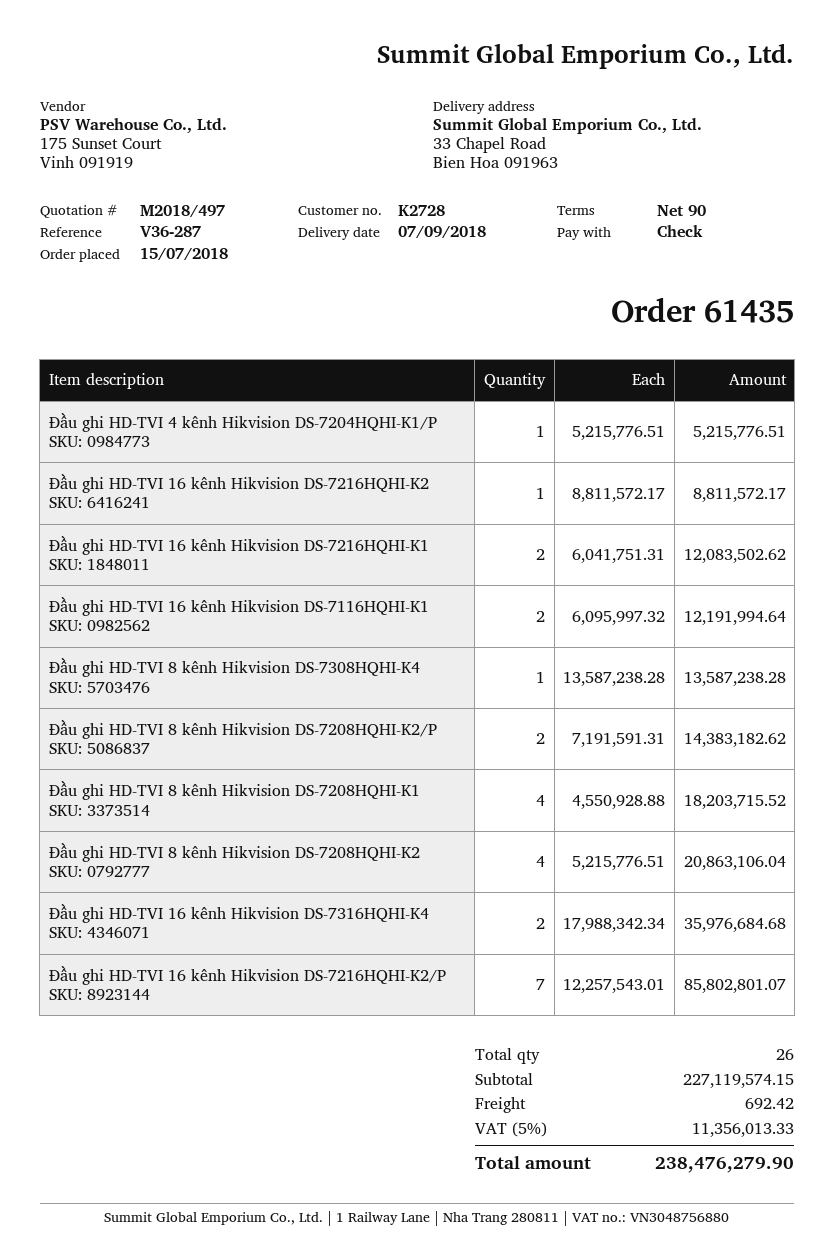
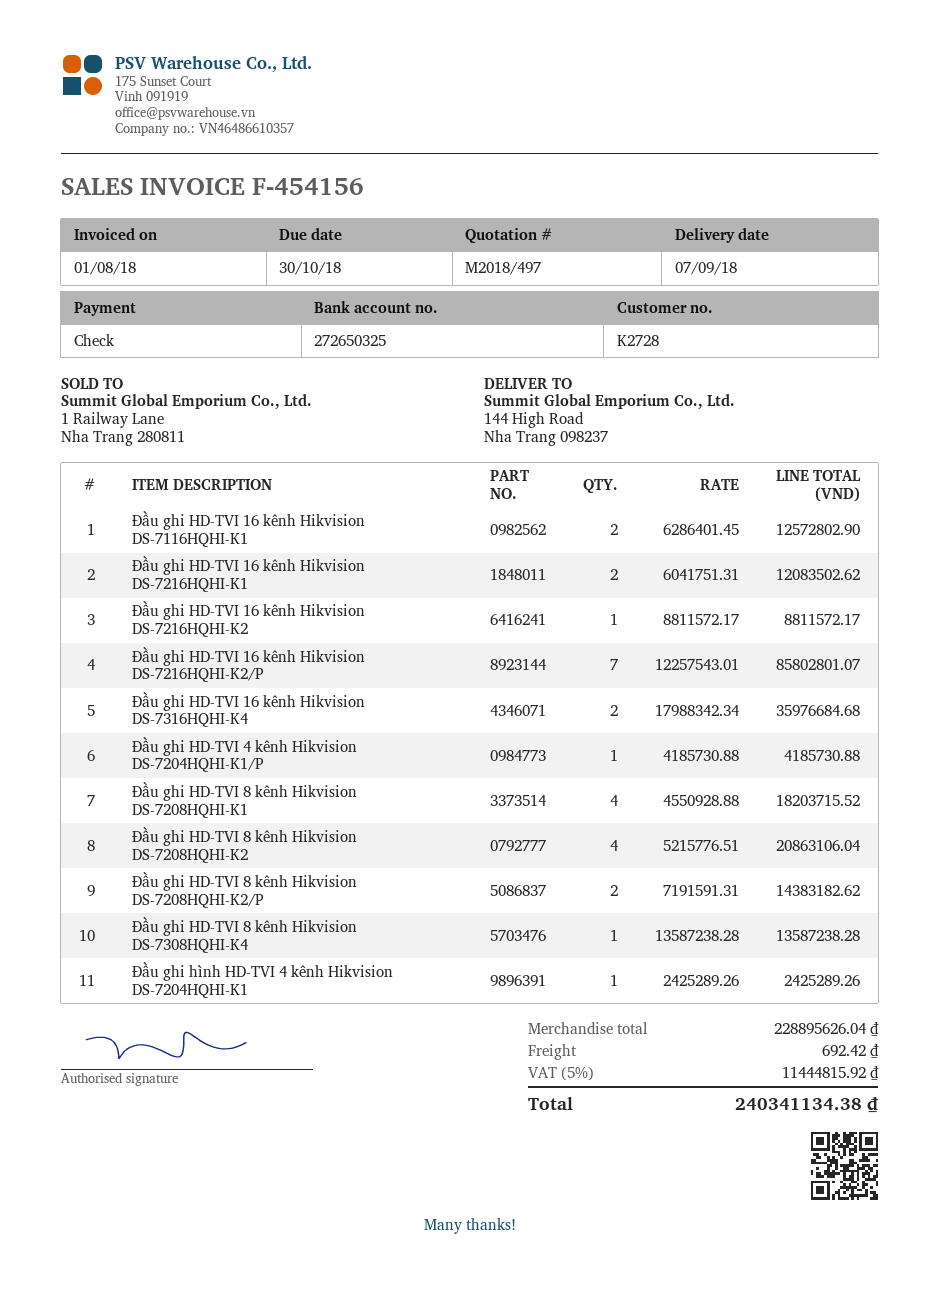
ship to: 33 Chapel Road, Bien Hoa 091963 -> 144 High Road, Nha Trang 098237
Đầu ghi HD-TVI 4 kênh Hikvision DS-7204HQHI-K1/P: 1 x 5215776.51 = 5215776.51 -> 1 x 4185730.88 = 4185730.88
Đầu ghi HD-TVI 16 kênh Hikvision DS-7116HQHI-K1: 2 x 6095997.32 = 12191994.64 -> 2 x 6286401.45 = 12572802.90
Đầu ghi hình HD-TVI 4 kênh Hikvision DS-7204HQHI-K1: none -> 1 x 2425289.26 = 2425289.26
subtotal: 227119574.15 -> 228895626.04
tax: 5% = 11356013.33 -> 5% = 11444815.92
total: 238476279.90 -> 240341134.38

